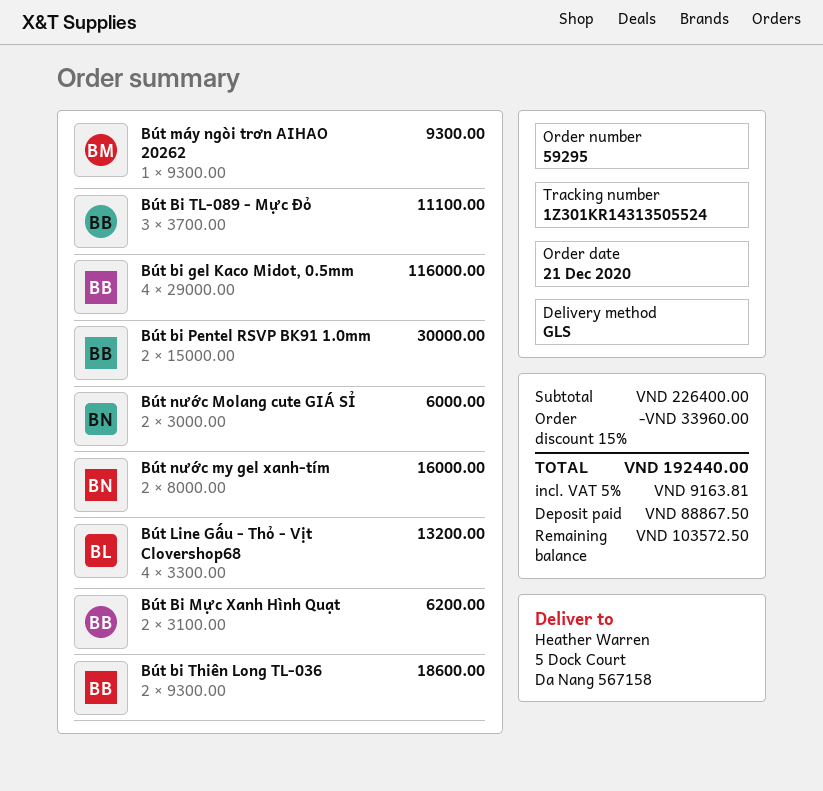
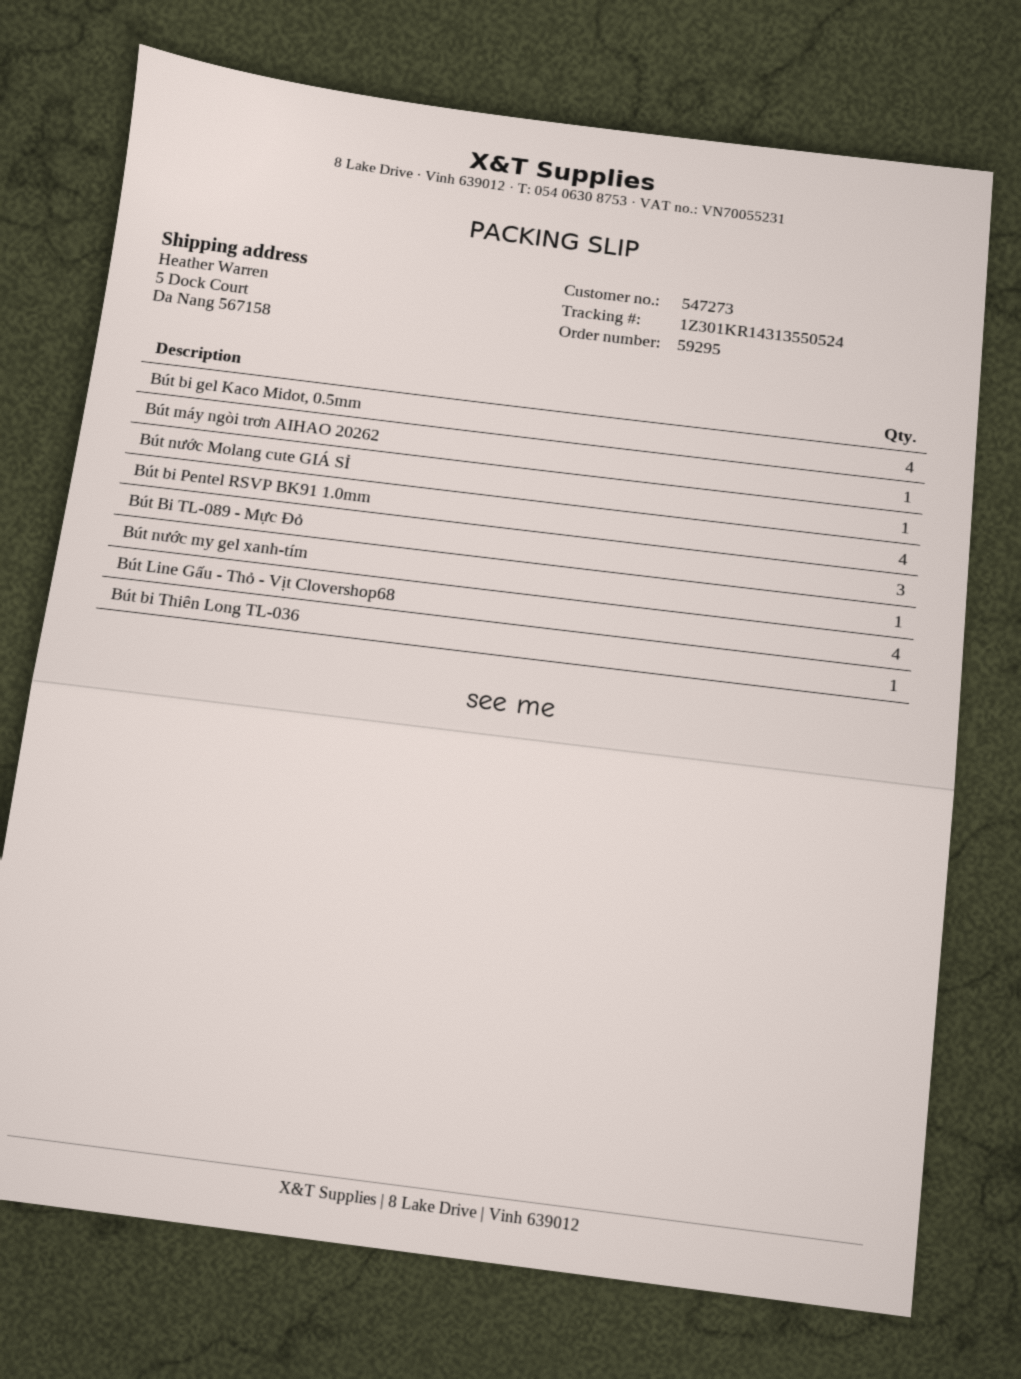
tracking number: 1Z301KR14313505524 -> 1Z301KR14313550524
Bút bi Pentel RSVP BK91 1.0mm: 2 -> 4
Bút nước Molang cute GIÁ SỈ: 2 -> 1
Bút nước my gel xanh-tím: 2 -> 1
Bút Bi Mực Xanh Hình Quạt: 2 -> none
Bút bi Thiên Long TL-036: 2 -> 1

